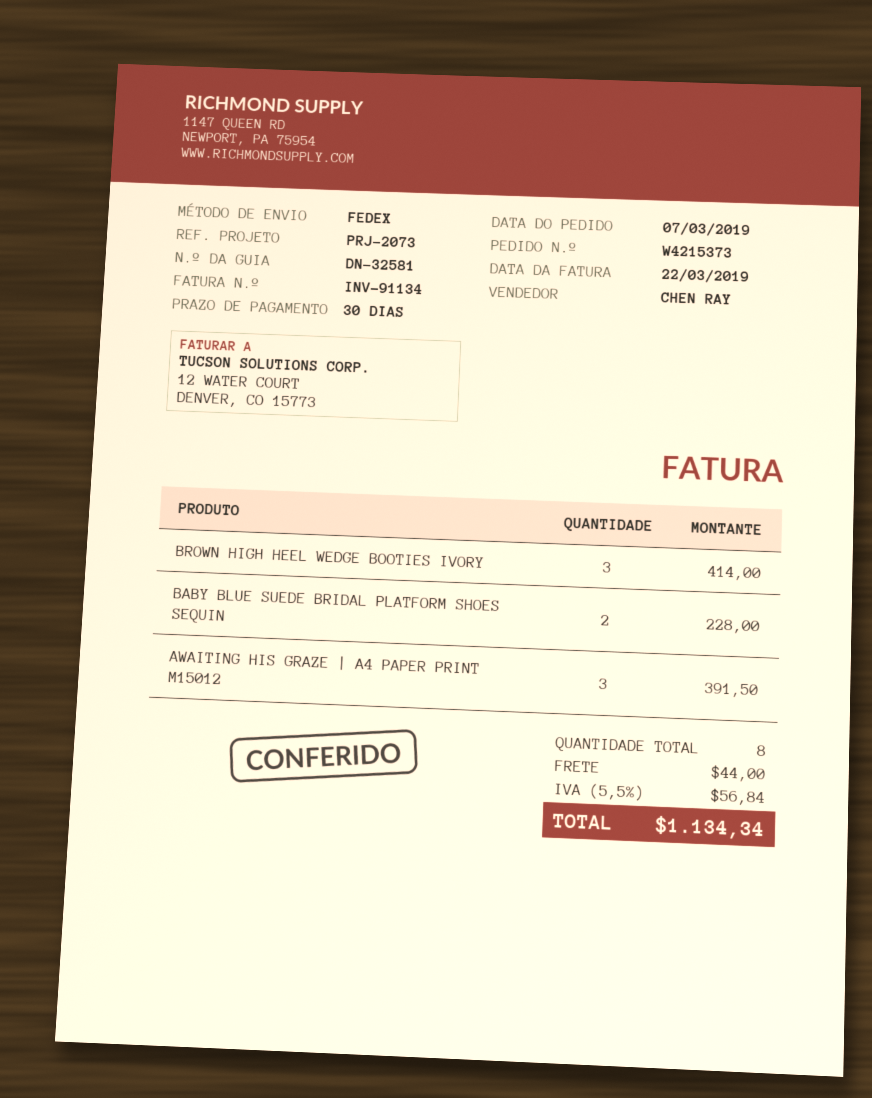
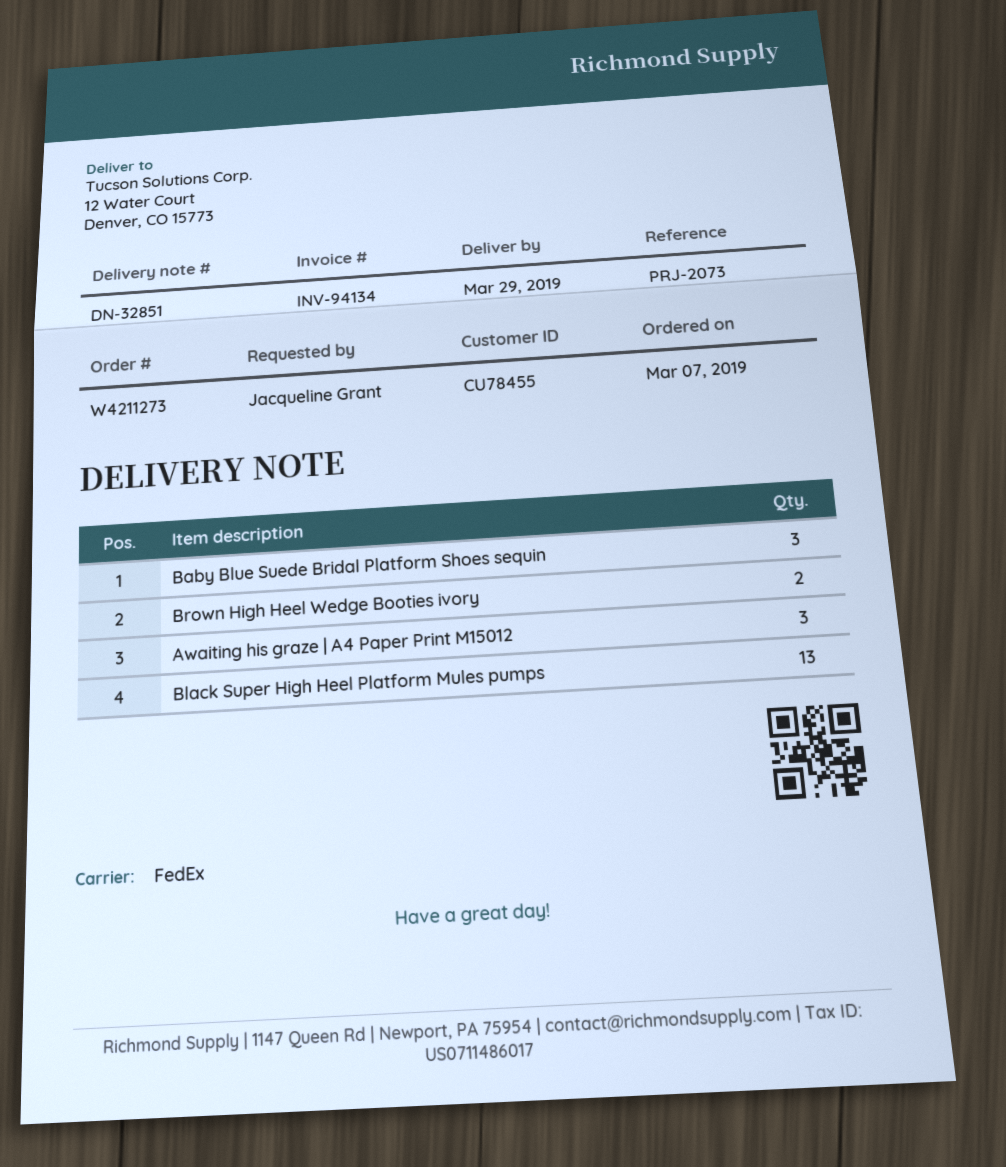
order number: W4215373 -> W4211273
delivery note number: DN-32581 -> DN-32851
invoice number: INV-91134 -> INV-94134
BROWN HIGH HEEL WEDGE BOOTIES IVORY: 3 -> 2
BABY BLUE SUEDE BRIDAL PLATFORM SHOES SEQUIN: 2 -> 3
Black Super High Heel Platform Mules pumps: none -> 13

